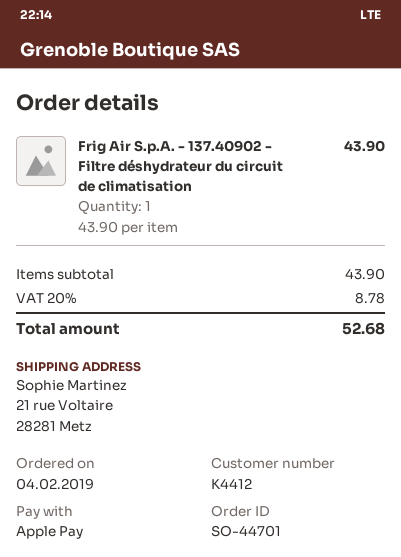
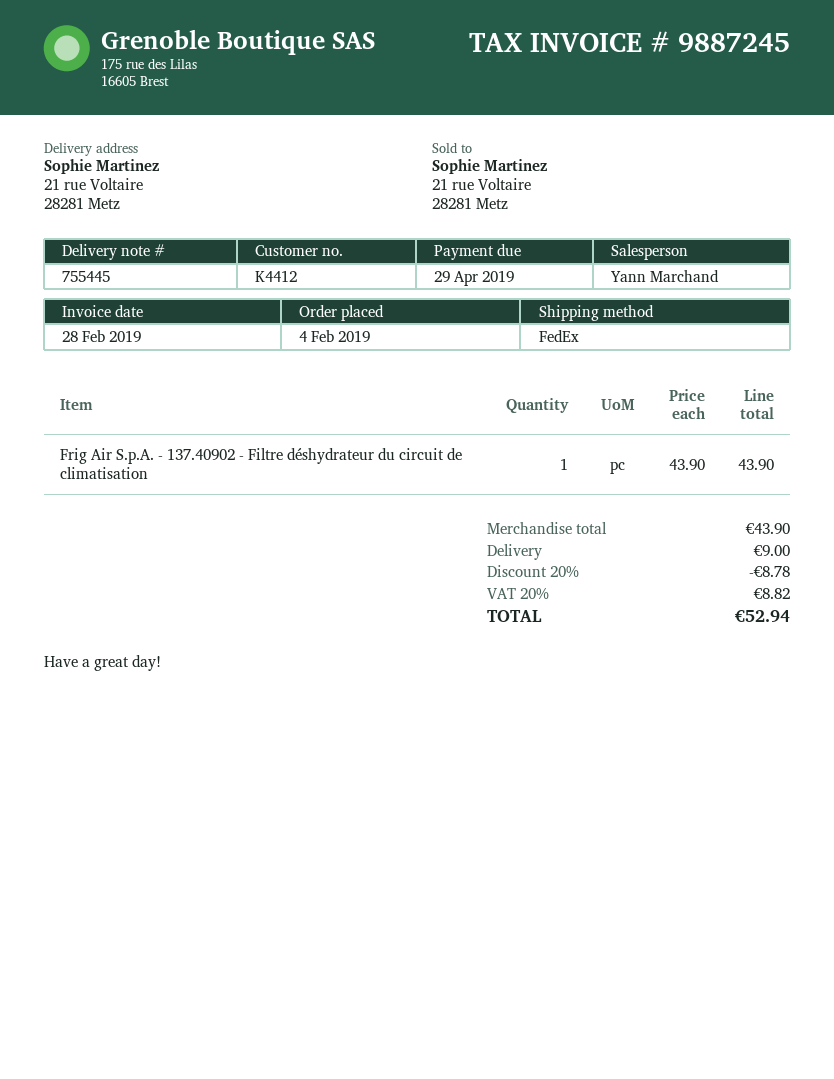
discount: none -> 20% = 8.78
shipping: none -> 9.00
tax: 20% = 8.78 -> 20% = 8.82
total: 52.68 -> 52.94

